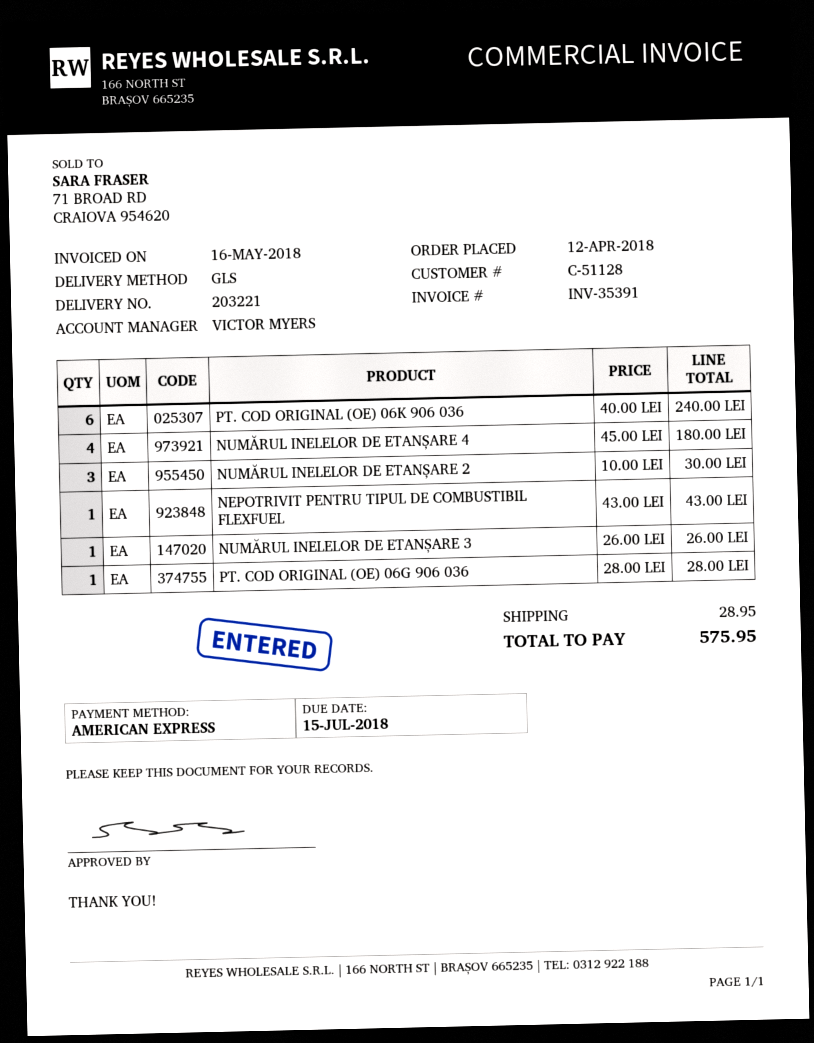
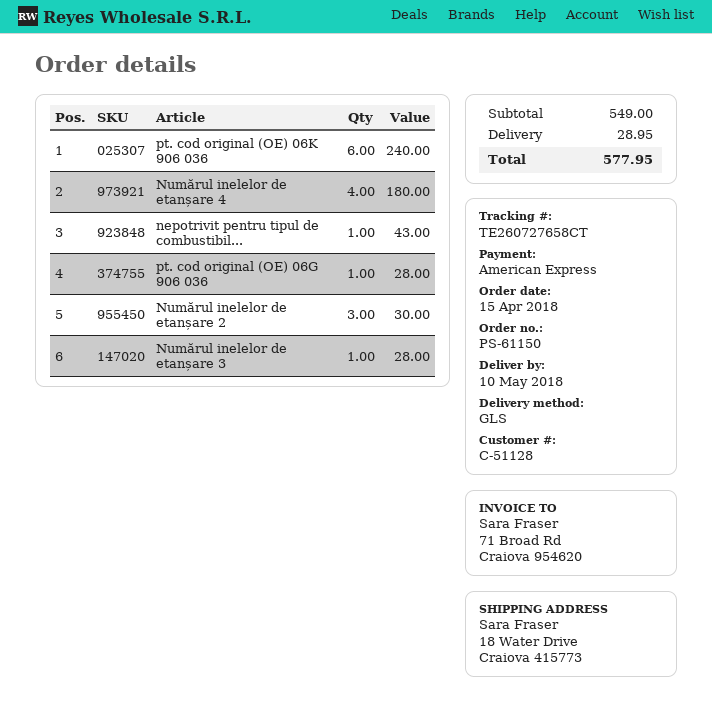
order date: 2018-04-12 -> 2018-04-15
NUMĂRUL INELELOR DE ETANȘARE 3: 1 for 26.00 -> 1 for 28.00
total: 575.95 -> 577.95

